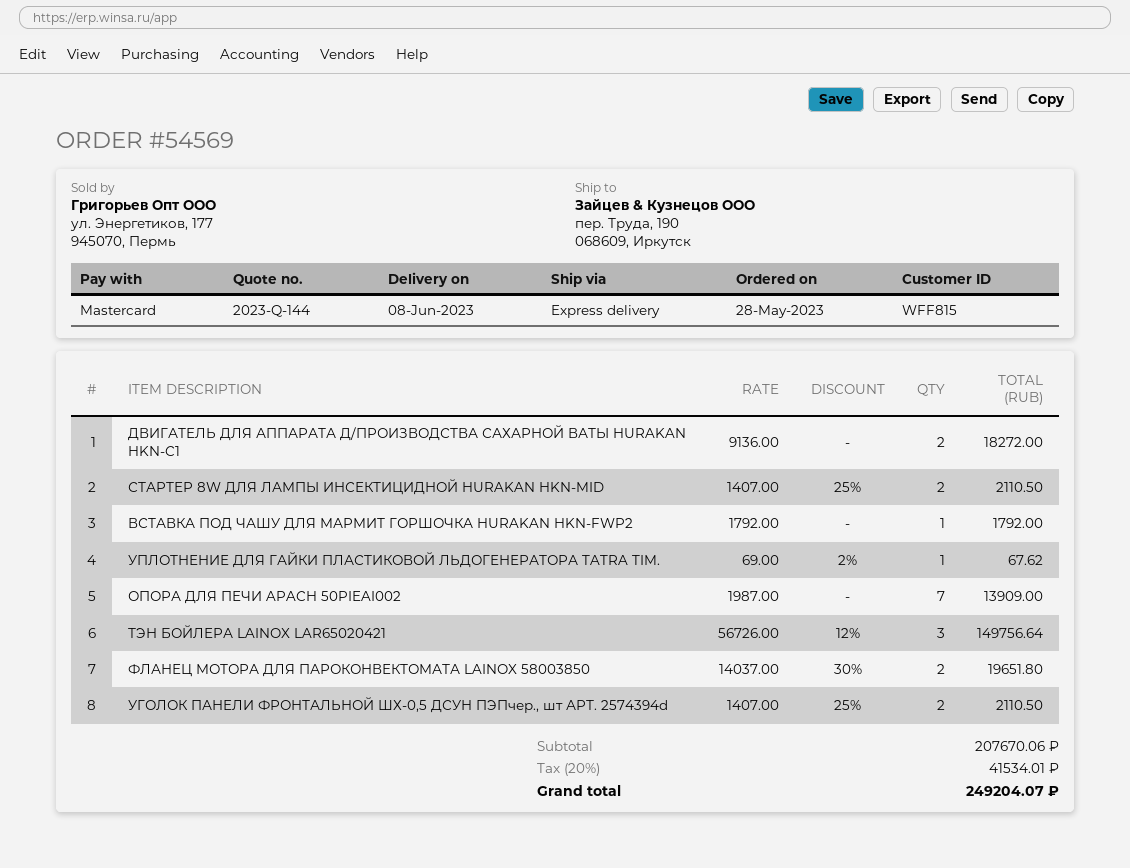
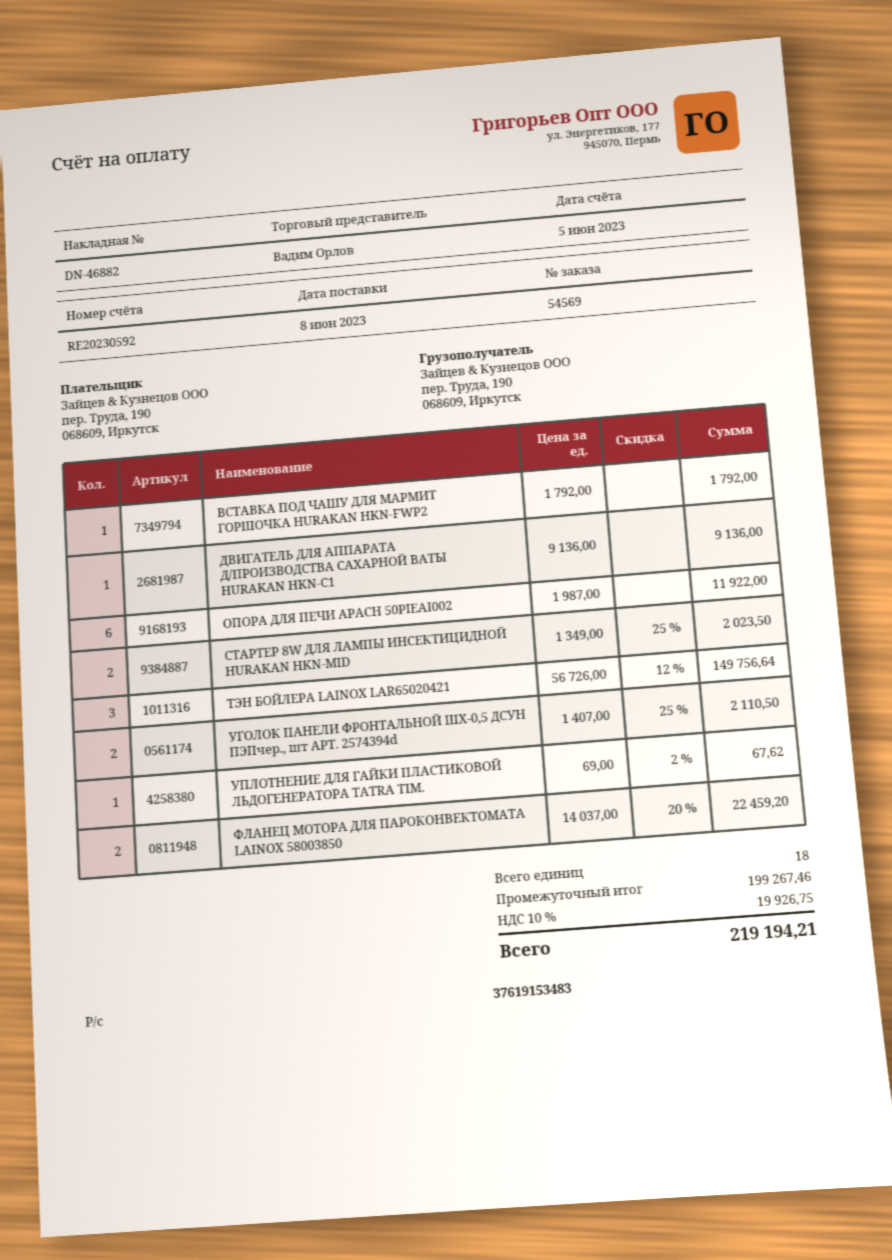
ДВИГАТЕЛЬ ДЛЯ АППАРАТА Д/ПРОИЗВОДСТВА САХАРНОЙ ВАТЫ HURAKAN HKN-C1: 2 x 9136.00 = 18272.00 -> 1 x 9136.00 = 9136.00
СТАРТЕР 8W ДЛЯ ЛАМПЫ ИНСЕКТИЦИДНОЙ HURAKAN HKN-MID: 2 x 1407.00 - 25% = 2110.50 -> 2 x 1349.00 - 25% = 2023.50
ОПОРА ДЛЯ ПЕЧИ APACH 50PIEAI002: 7 x 1987.00 = 13909.00 -> 6 x 1987.00 = 11922.00
ФЛАНЕЦ МОТОРА ДЛЯ ПАРОКОНВЕКТОМАТА LAINOX 58003850: 2 x 14037.00 - 30% = 19651.80 -> 2 x 14037.00 - 20% = 22459.20
subtotal: 207670.06 -> 199267.46
tax: 20% = 41534.01 -> 10% = 19926.75
total: 249204.07 -> 219194.21

